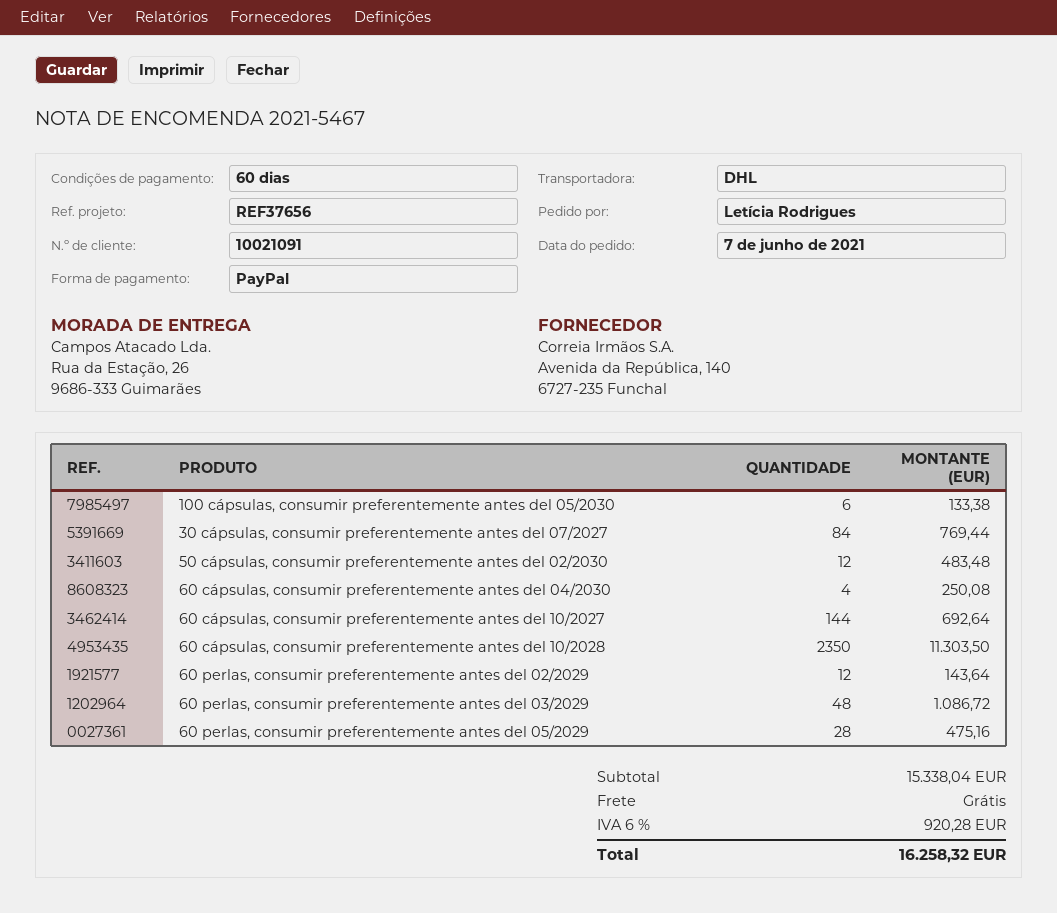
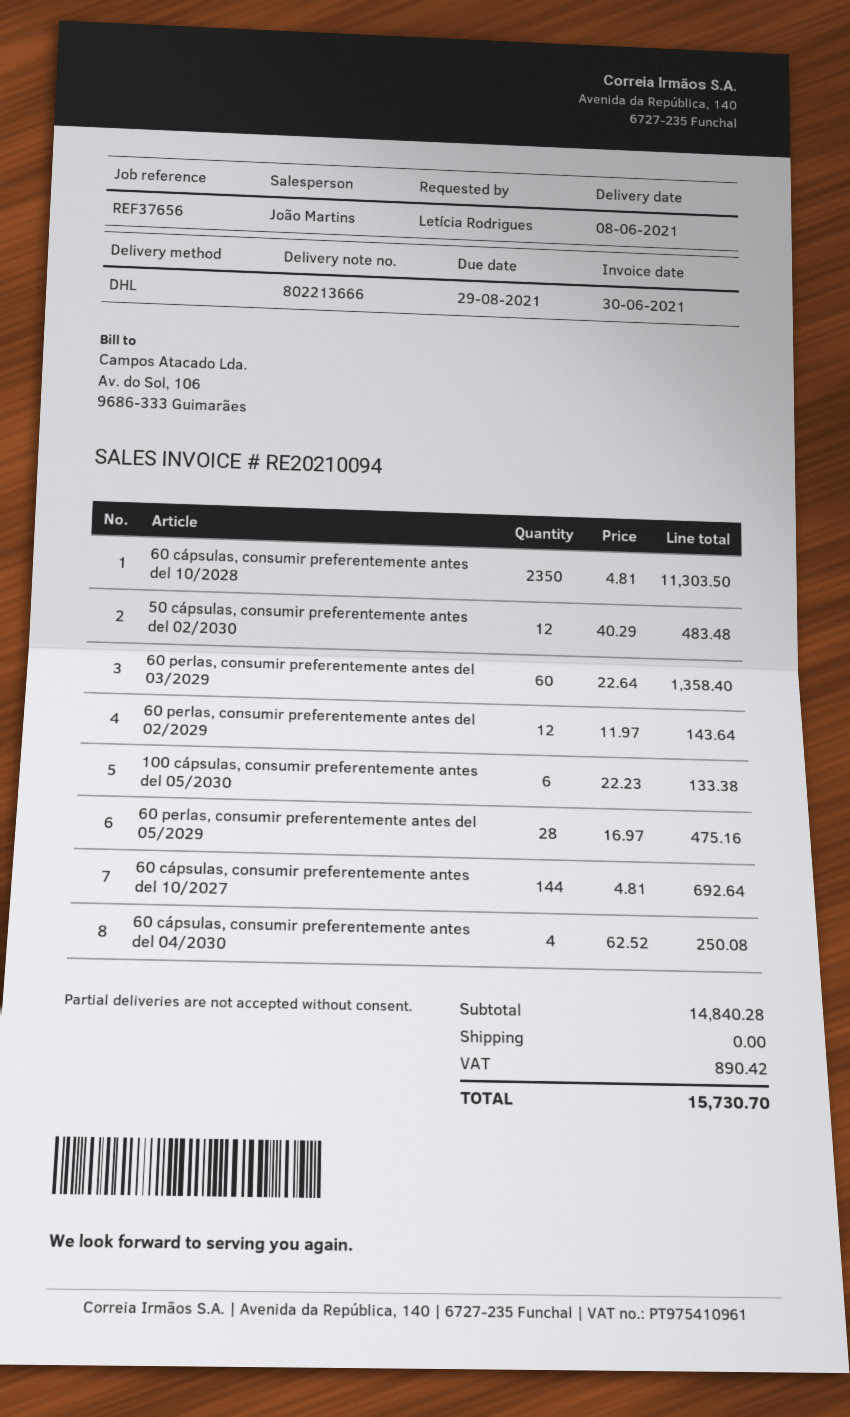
30 cápsulas, consumir preferentemente antes del 07/2027: 84 for 769.44 -> none
60 perlas, consumir preferentemente antes del 03/2029: 48 for 1086.72 -> 60 for 1358.40
subtotal: 15338.04 -> 14840.28
tax: 920.28 -> 890.42
total: 16258.32 -> 15730.70

